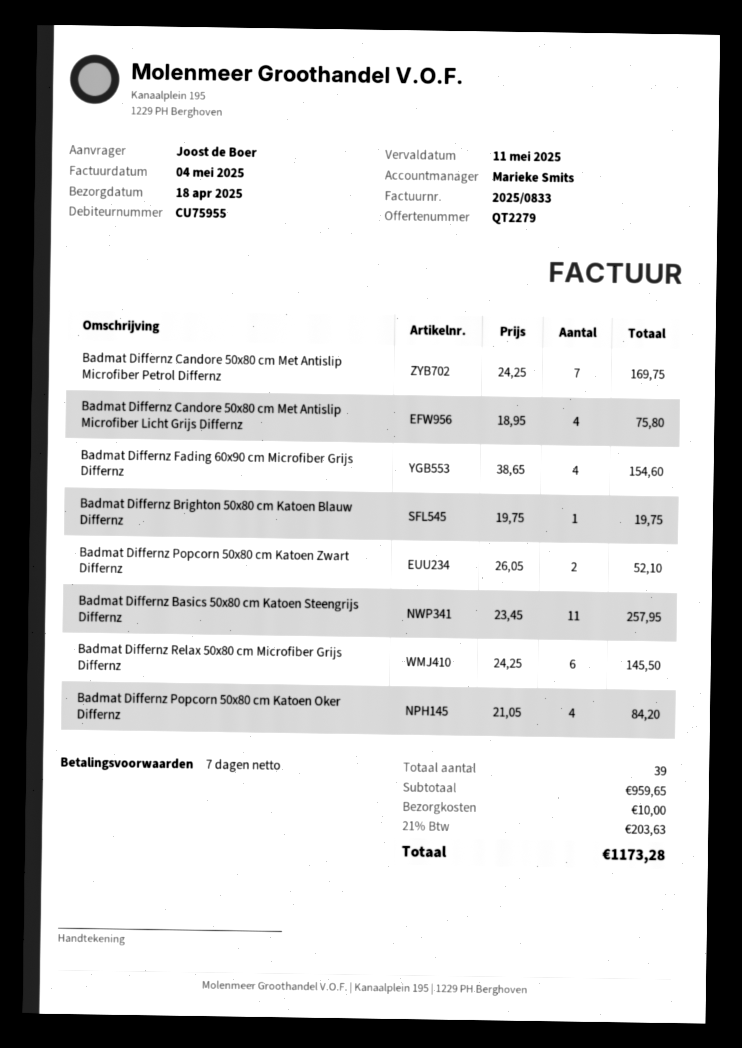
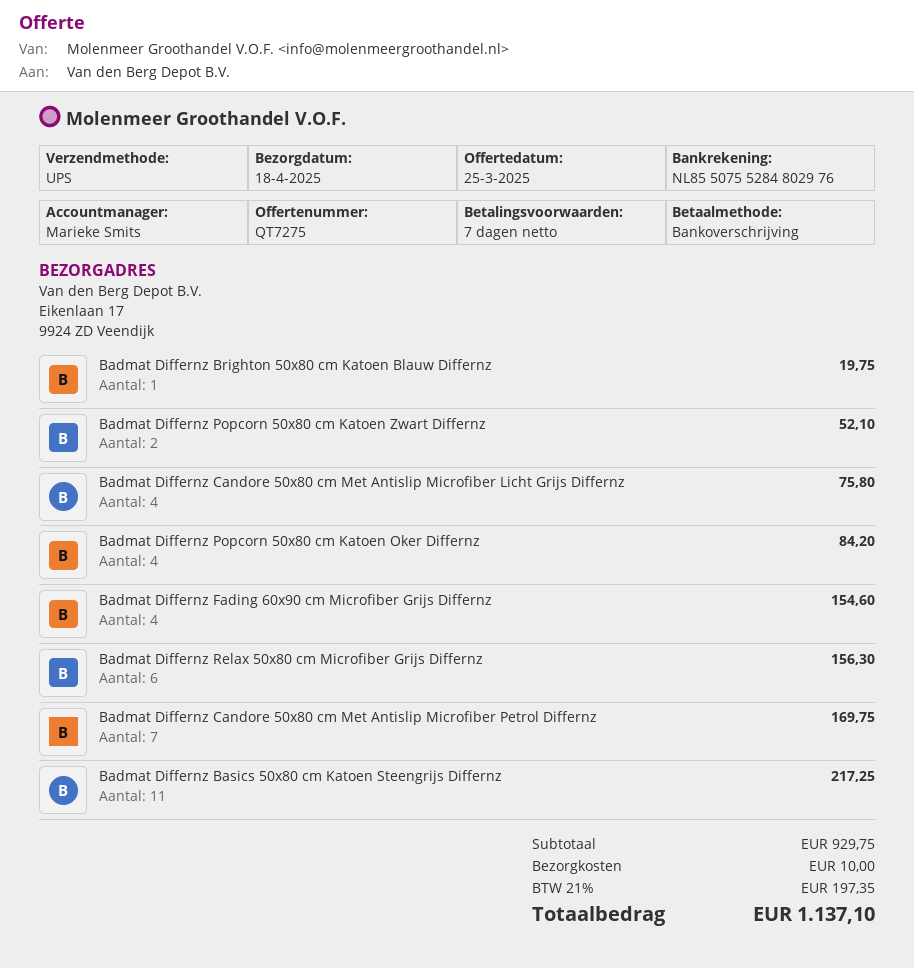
quote number: QT2279 -> QT7275
Badmat Differnz Basics 50x80 cm Katoen Steengrijs Differnz: 11 for 257.95 -> 11 for 217.25
Badmat Differnz Relax 50x80 cm Microfiber Grijs Differnz: 6 for 145.50 -> 6 for 156.30
subtotal: 959.65 -> 929.75
tax: 21% = 203.63 -> 21% = 197.35
total: 1173.28 -> 1137.10

